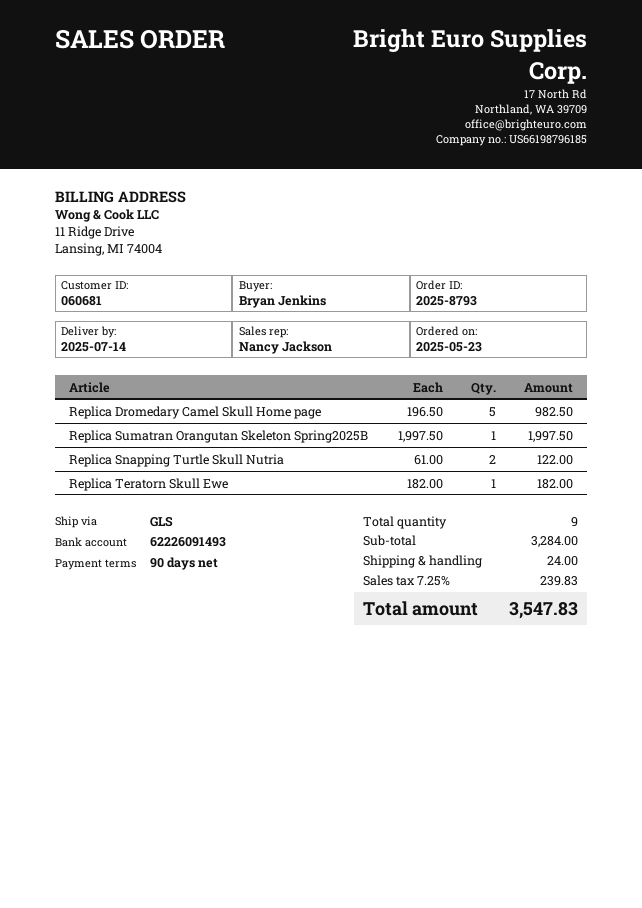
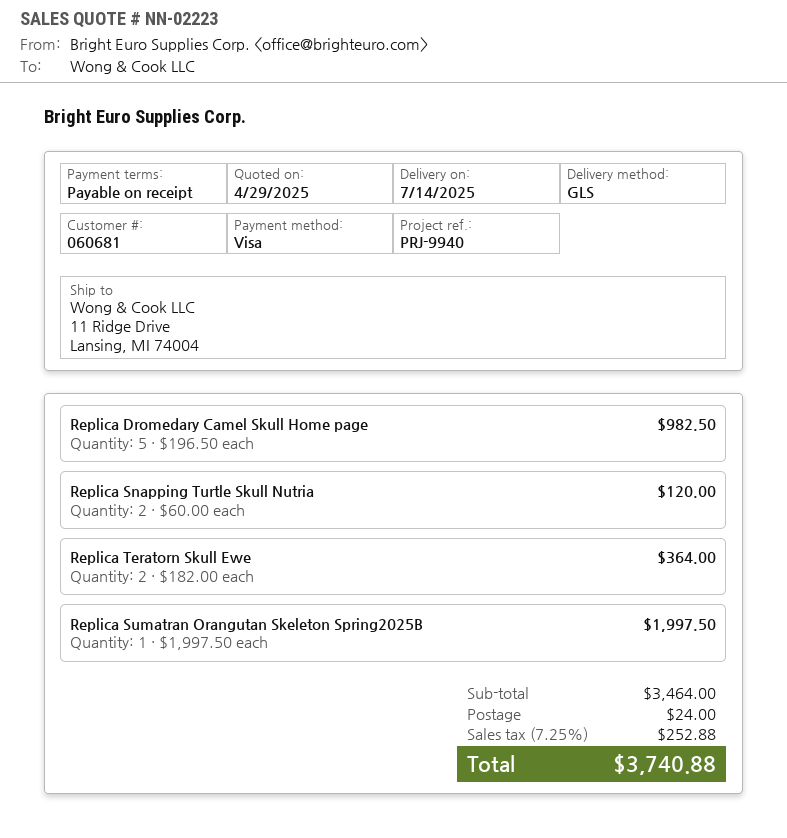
payment terms: 90 days -> on receipt
Replica Snapping Turtle Skull Nutria: 2 x 61.00 = 122.00 -> 2 x 60.00 = 120.00
Replica Teratorn Skull Ewe: 1 x 182.00 = 182.00 -> 2 x 182.00 = 364.00
subtotal: 3284.00 -> 3464.00
tax: 7.25% = 239.83 -> 7.25% = 252.88
total: 3547.83 -> 3740.88

